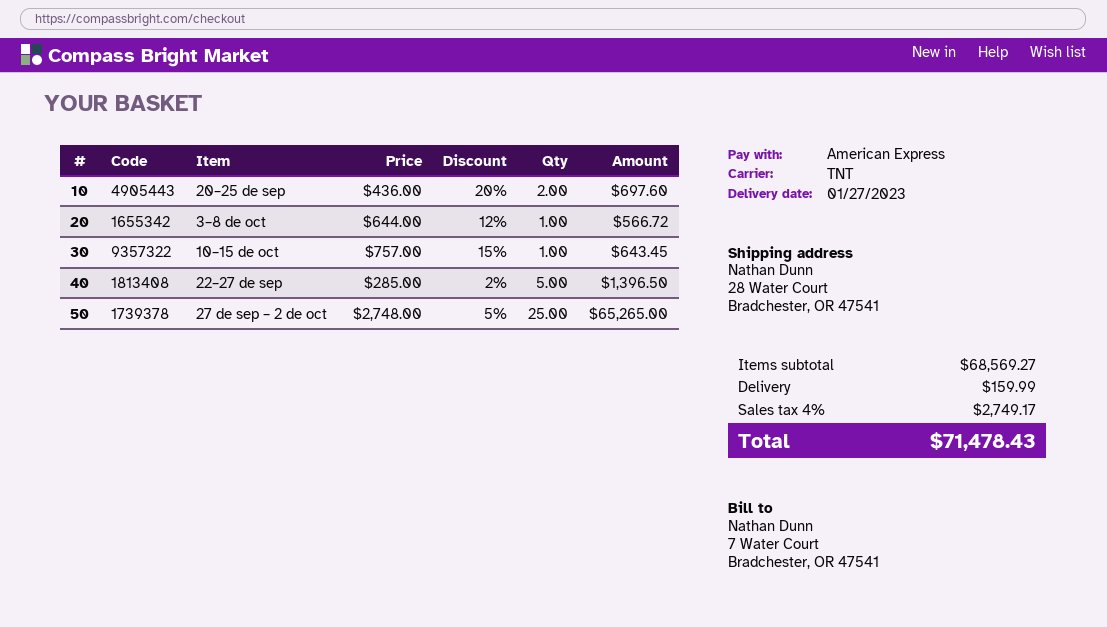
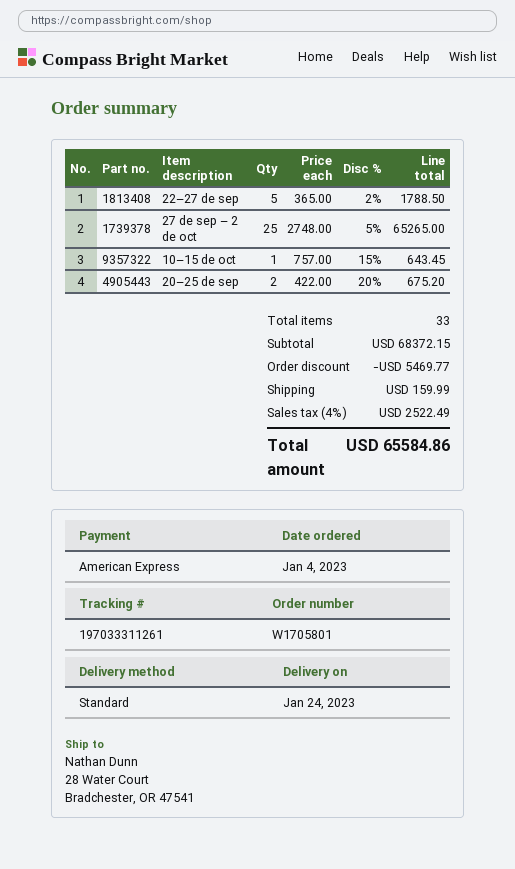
delivery date: 2023-01-27 -> 2023-01-24
shipping method: TNT -> standard
20–25 de sep: 2 x 436.00 - 20% = 697.60 -> 2 x 422.00 - 20% = 675.20
3–8 de oct: 1 x 644.00 - 12% = 566.72 -> none
22–27 de sep: 5 x 285.00 - 2% = 1396.50 -> 5 x 365.00 - 2% = 1788.50
subtotal: 68569.27 -> 68372.15
discount: none -> 5469.77
tax: 4% = 2749.17 -> 4% = 2522.49
total: 71478.43 -> 65584.86

